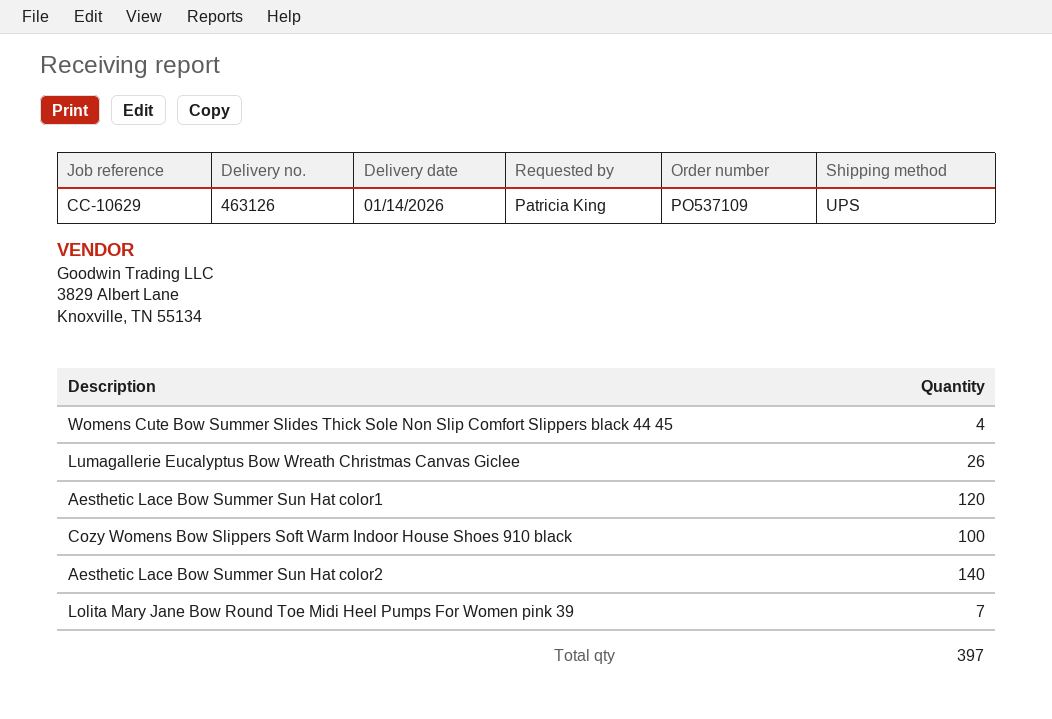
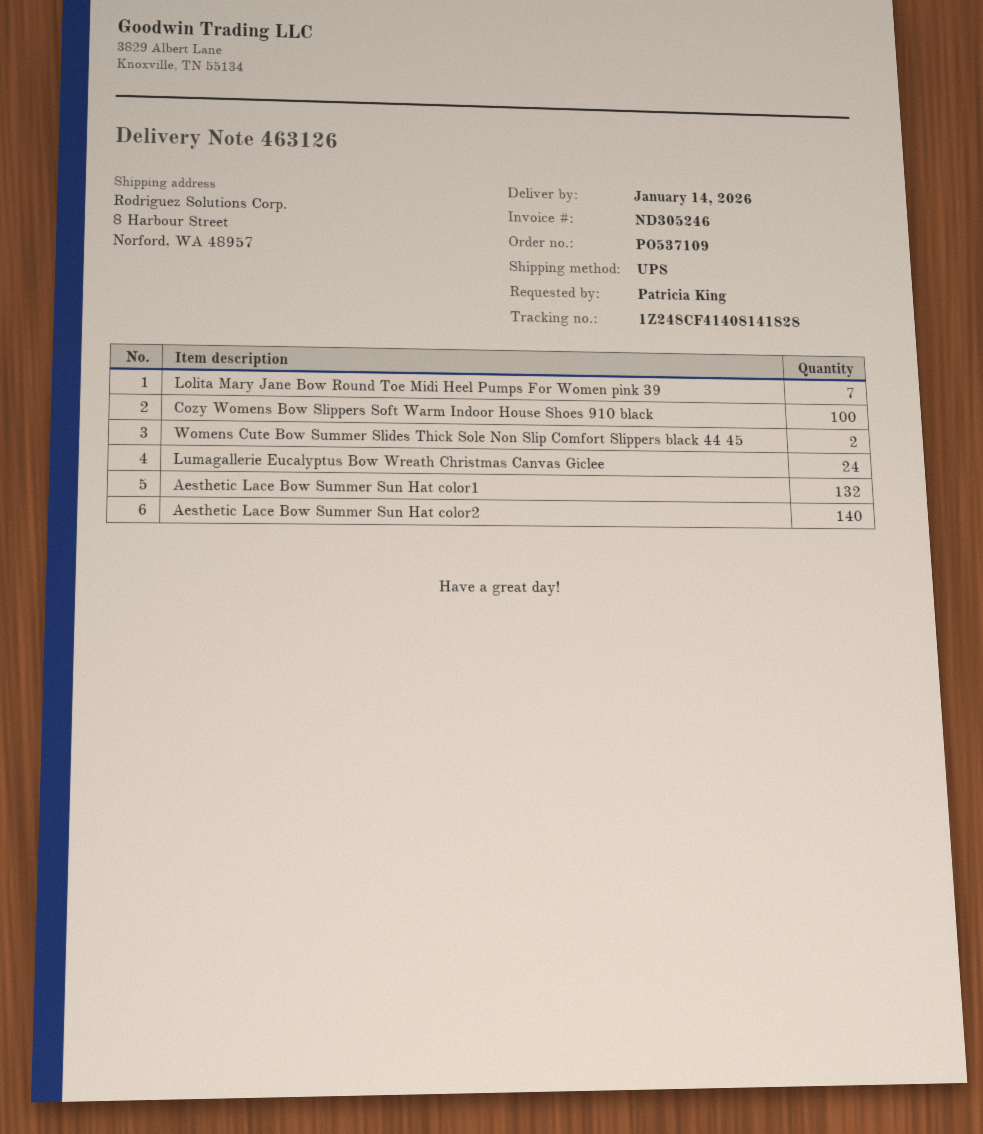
Womens Cute Bow Summer Slides Thick Sole Non Slip Comfort Slippers black 44 45: 4 -> 2
Lumagallerie Eucalyptus Bow Wreath Christmas Canvas Giclee: 26 -> 24
Aesthetic Lace Bow Summer Sun Hat color1: 120 -> 132

